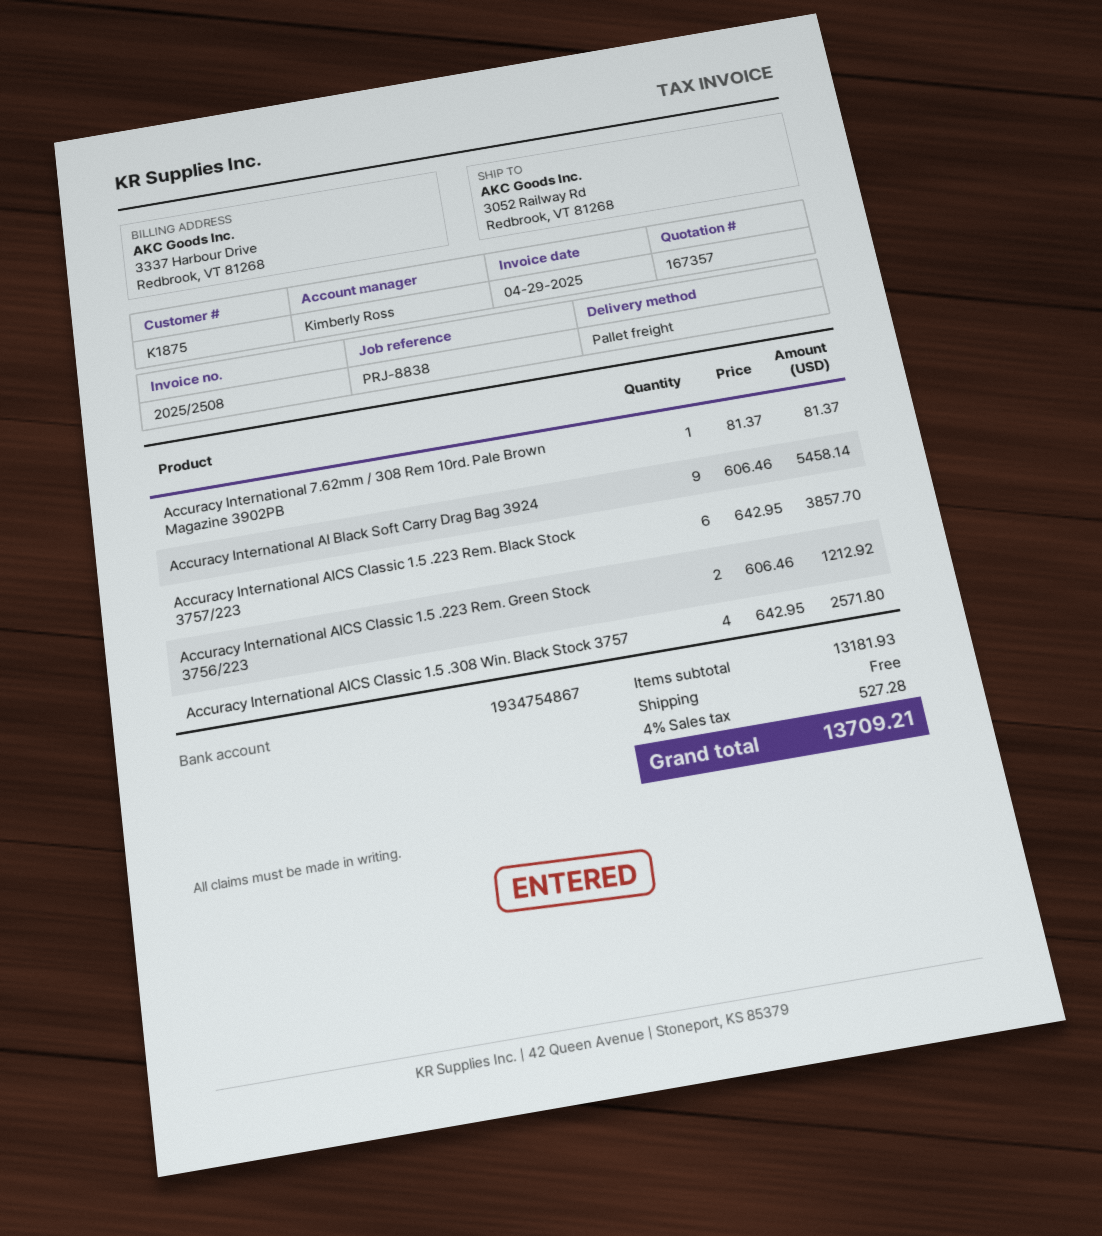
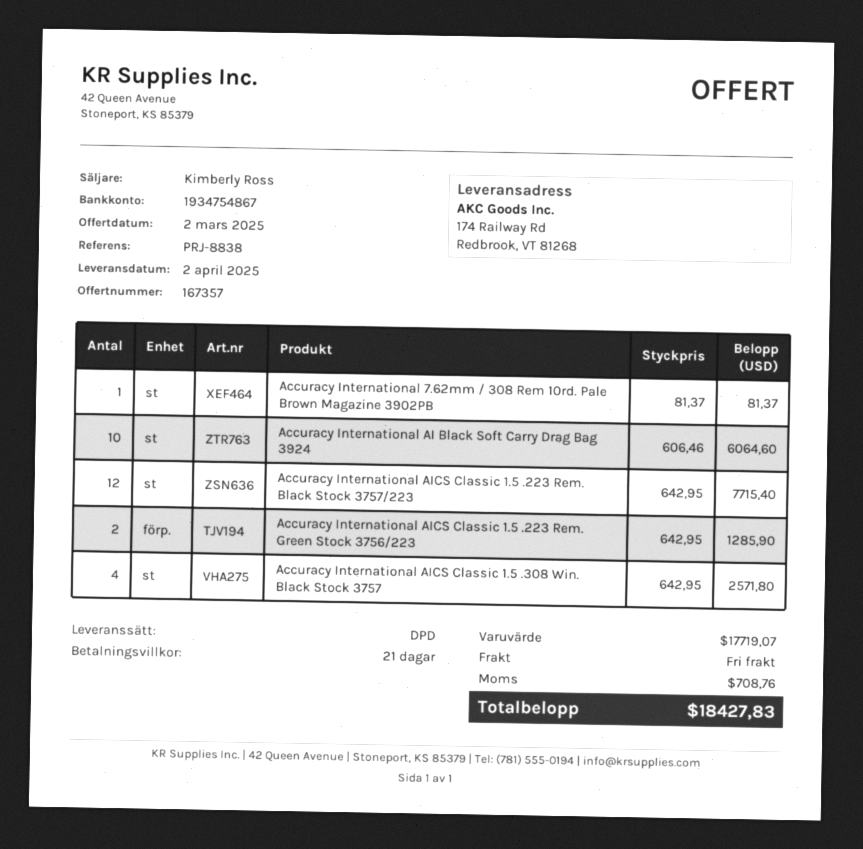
shipping method: pallet freight -> DPD
ship to: 3052 Railway Rd, Redbrook, VT 81268 -> 174 Railway Rd, Redbrook, VT 81268
Accuracy International AI Black Soft Carry Drag Bag 3924: 9 x 606.46 = 5458.14 -> 10 x 606.46 = 6064.60
Accuracy International AICS Classic 1.5 .223 Rem. Black Stock 3757/223: 6 x 642.95 = 3857.70 -> 12 x 642.95 = 7715.40
Accuracy International AICS Classic 1.5 .223 Rem. Green Stock 3756/223: 2 x 606.46 = 1212.92 -> 2 x 642.95 = 1285.90
subtotal: 13181.93 -> 17719.07
tax: 527.28 -> 708.76
total: 13709.21 -> 18427.83

